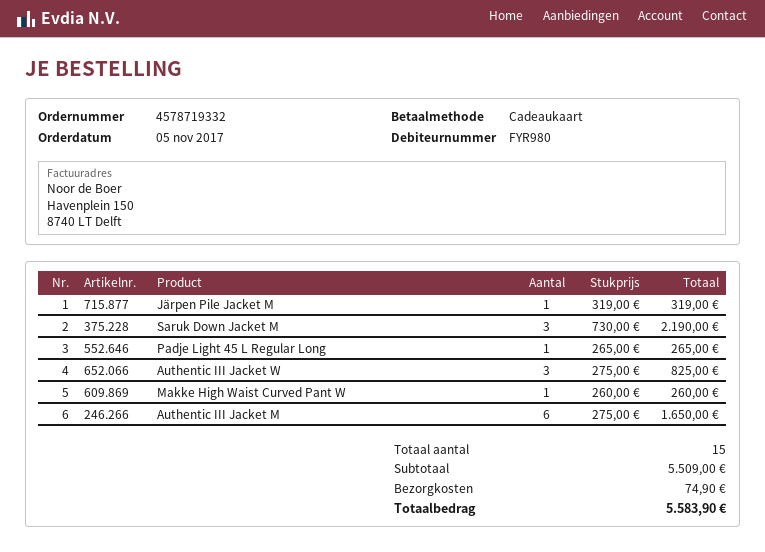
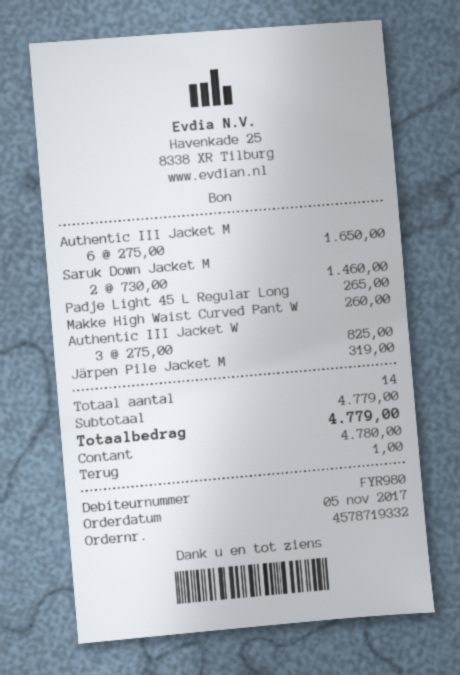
payment method: gift card -> cash
Saruk Down Jacket M: 3 x 730.00 = 2190.00 -> 2 x 730.00 = 1460.00
total quantity: 15 -> 14
subtotal: 5509.00 -> 4779.00
shipping: 74.90 -> none
total: 5583.90 -> 4779.00

